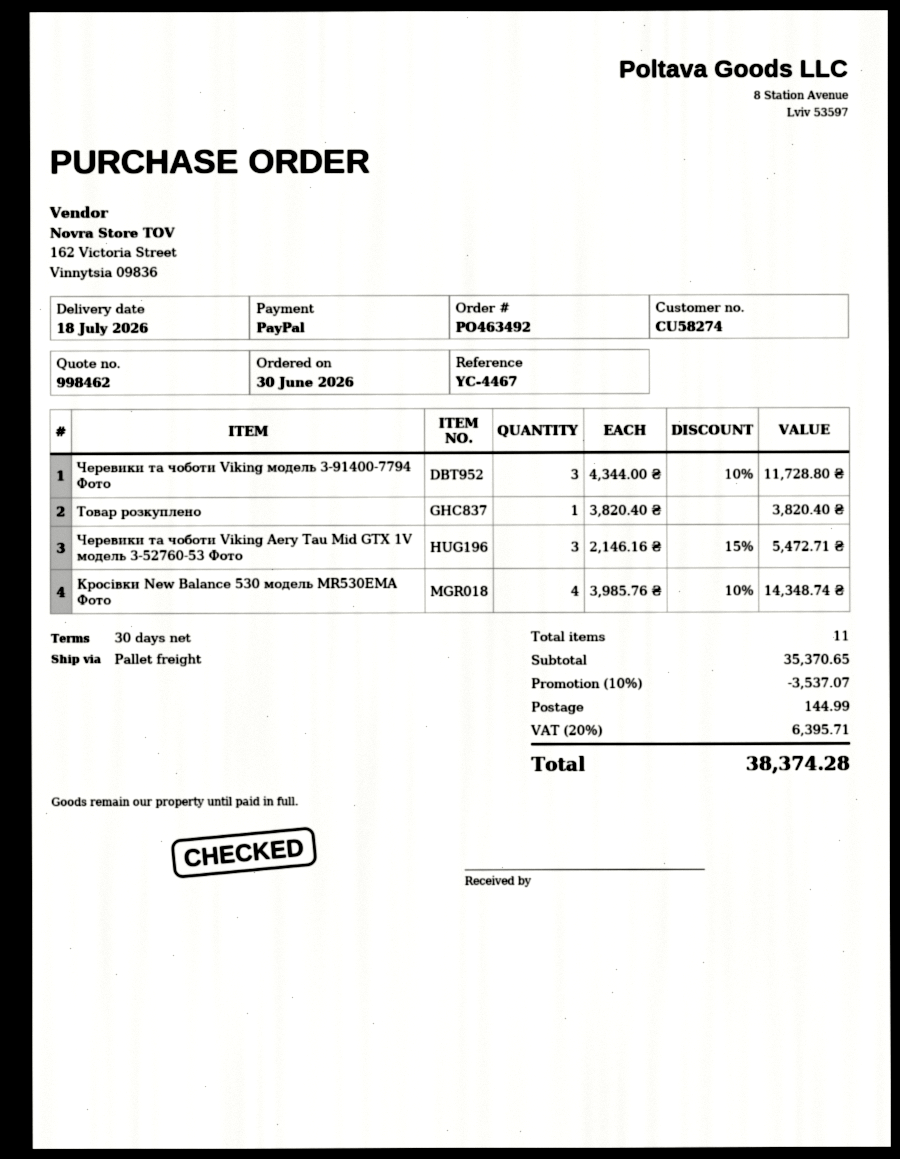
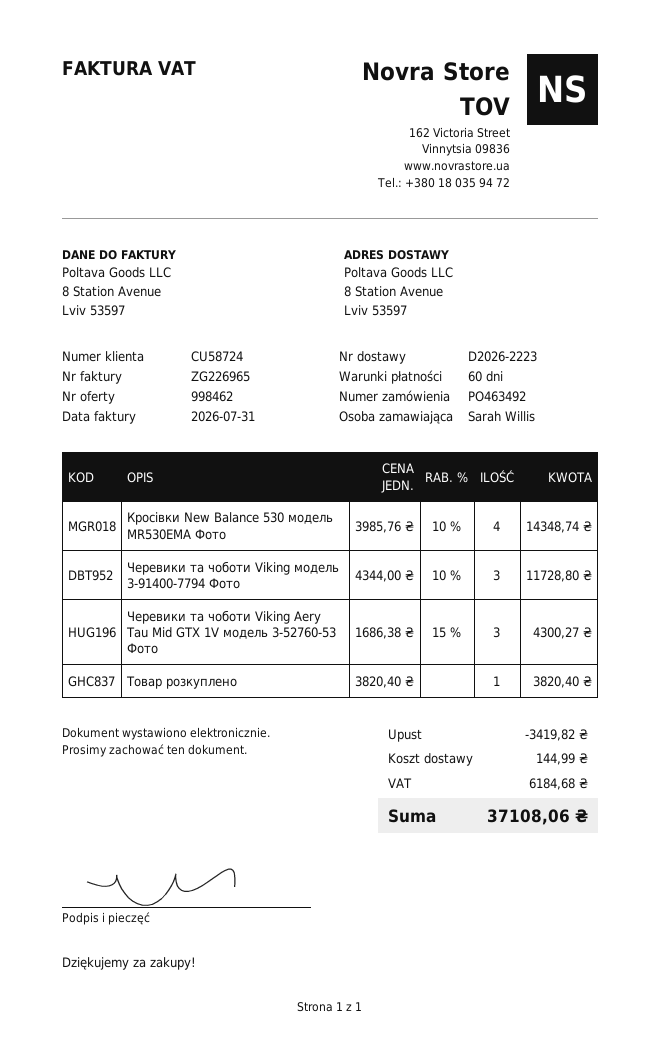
payment terms: 30 days -> 60 days
customer number: CU58274 -> CU58724
Черевики та чоботи Viking Aery Tau Mid GTX 1V модель 3-52760-53 Фото: 3 x 2146.16 - 15% = 5472.71 -> 3 x 1686.38 - 15% = 4300.27
discount: 3537.07 -> 3419.82
tax: 6395.71 -> 6184.68
total: 38374.28 -> 37108.06

